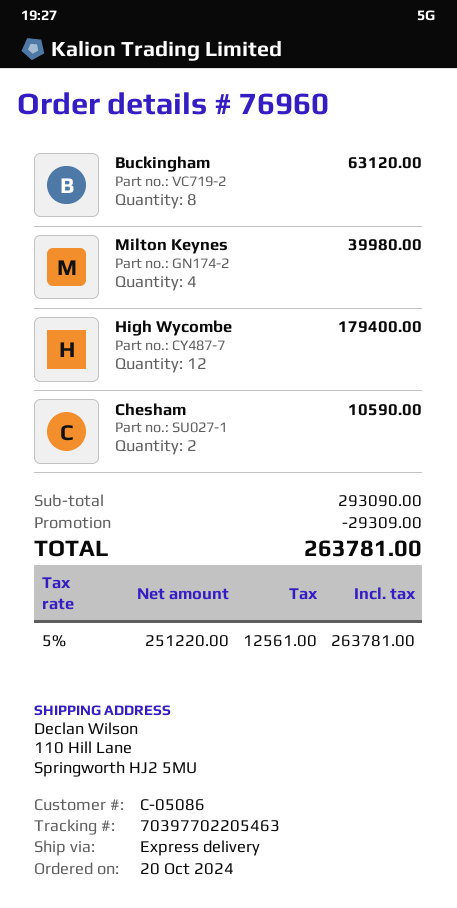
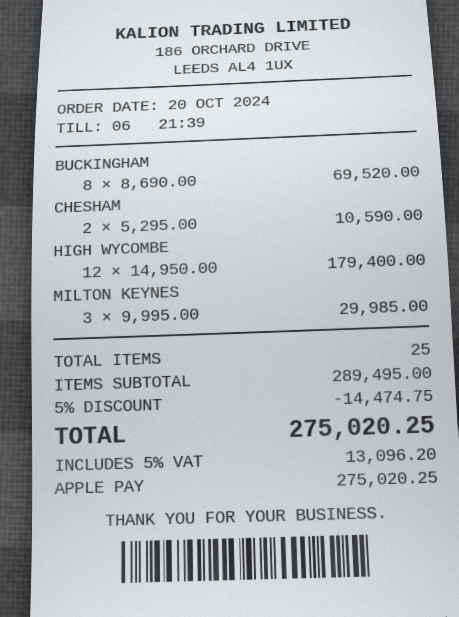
Buckingham: 8 for 63120.00 -> 8 for 69520.00
Milton Keynes: 4 for 39980.00 -> 3 for 29985.00
subtotal: 293090.00 -> 289495.00
discount: 29309.00 -> 14474.75
tax: 5% = 12561.00 -> 5% = 13096.20
total: 263781.00 -> 275020.25

